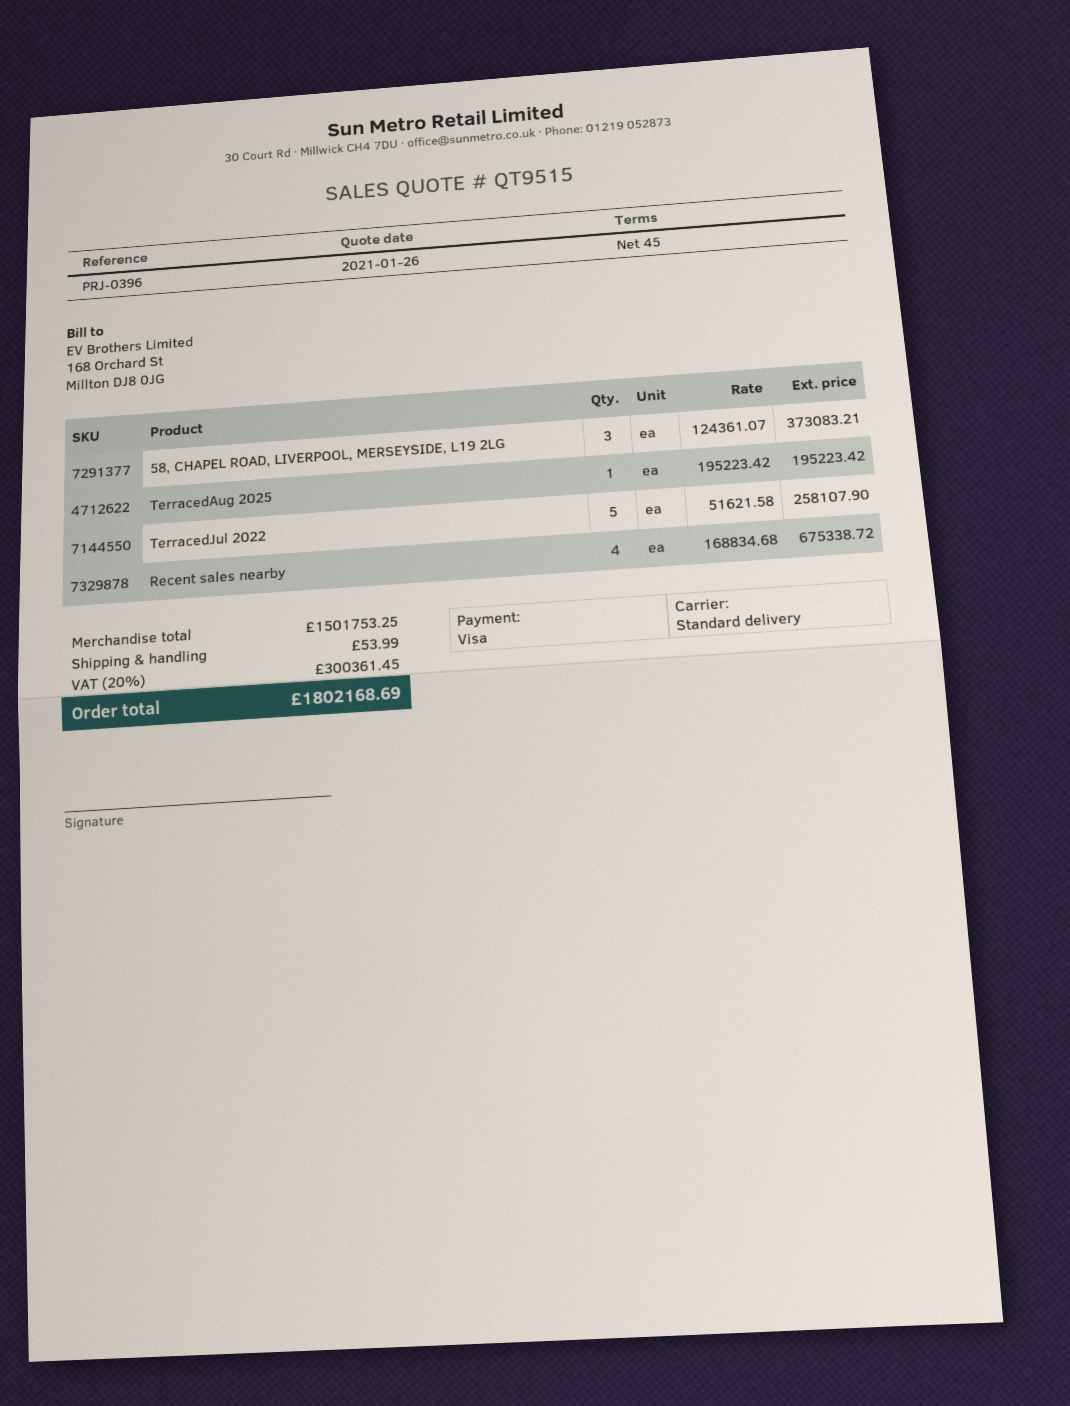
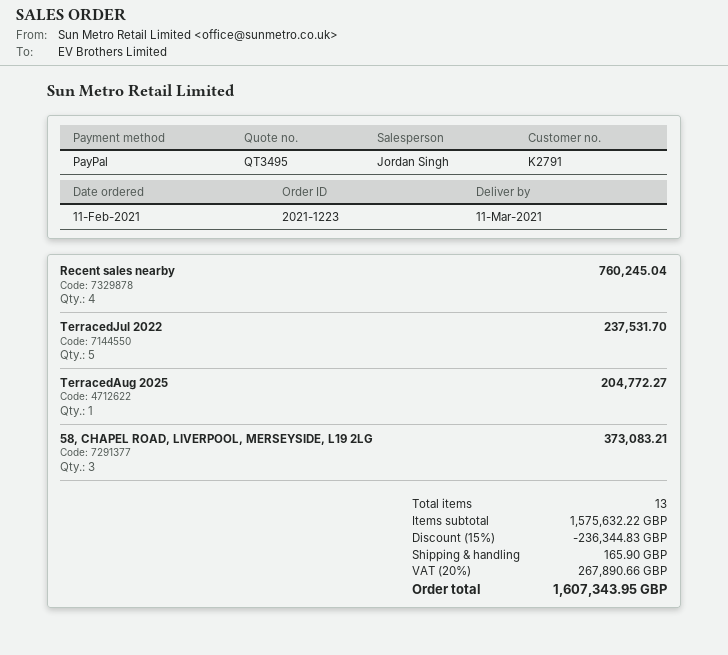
quote number: QT9515 -> QT3495
payment method: Visa -> PayPal
TerracedAug 2025: 1 for 195223.42 -> 1 for 204772.27
TerracedJul 2022: 5 for 258107.90 -> 5 for 237531.70
Recent sales nearby: 4 for 675338.72 -> 4 for 760245.04
subtotal: 1501753.25 -> 1575632.22
discount: none -> 15% = 236344.83
shipping: 53.99 -> 165.90
tax: 20% = 300361.45 -> 20% = 267890.66
total: 1802168.69 -> 1607343.95

